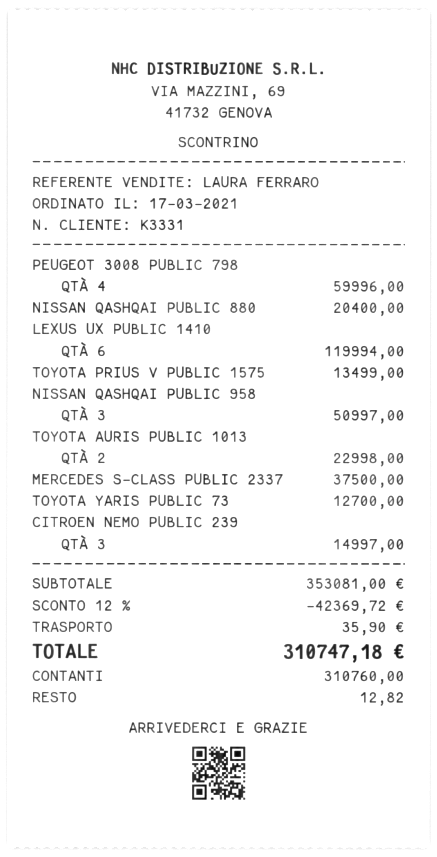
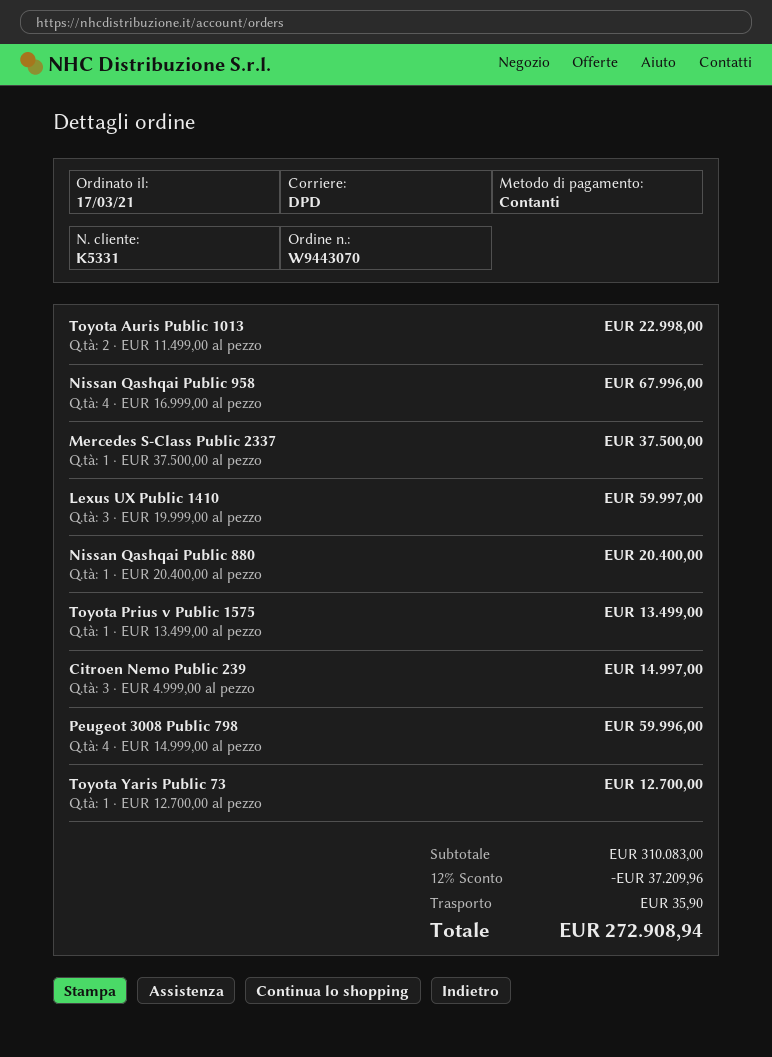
customer number: K3331 -> K5331
LEXUS UX PUBLIC 1410: 6 for 119994.00 -> 3 for 59997.00
NISSAN QASHQAI PUBLIC 958: 3 for 50997.00 -> 4 for 67996.00
subtotal: 353081.00 -> 310083.00
discount: 12% = 42369.72 -> 12% = 37209.96
total: 310747.18 -> 272908.94

